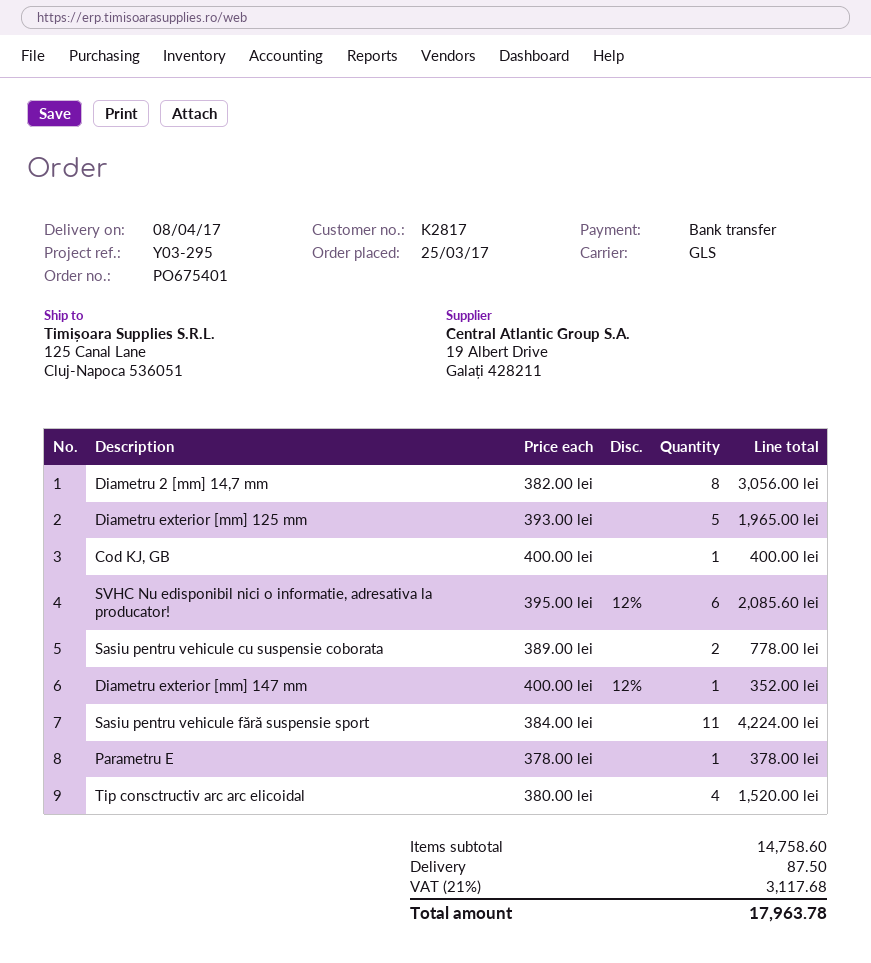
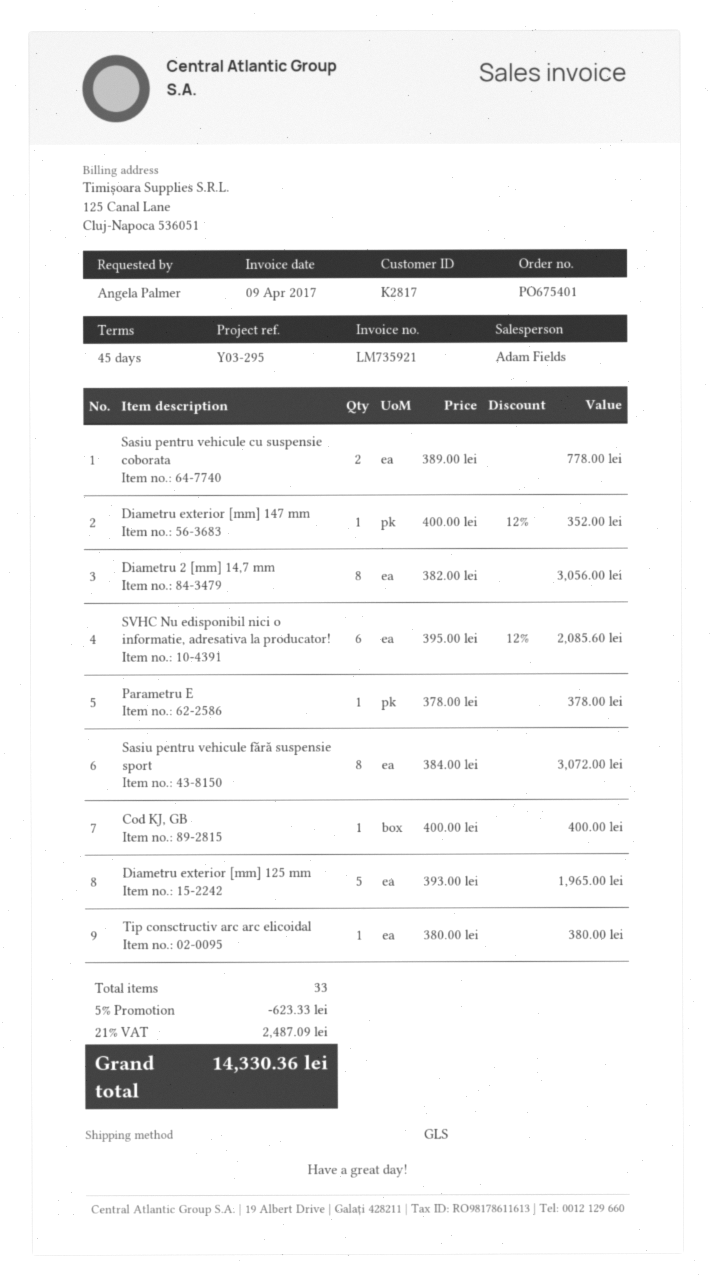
Sasiu pentru vehicule fără suspensie sport: 11 x 384.00 = 4224.00 -> 8 x 384.00 = 3072.00
Tip consctructiv arc arc elicoidal: 4 x 380.00 = 1520.00 -> 1 x 380.00 = 380.00
discount: none -> 5% = 623.33
shipping: 87.50 -> none
tax: 21% = 3117.68 -> 21% = 2487.09
total: 17963.78 -> 14330.36

